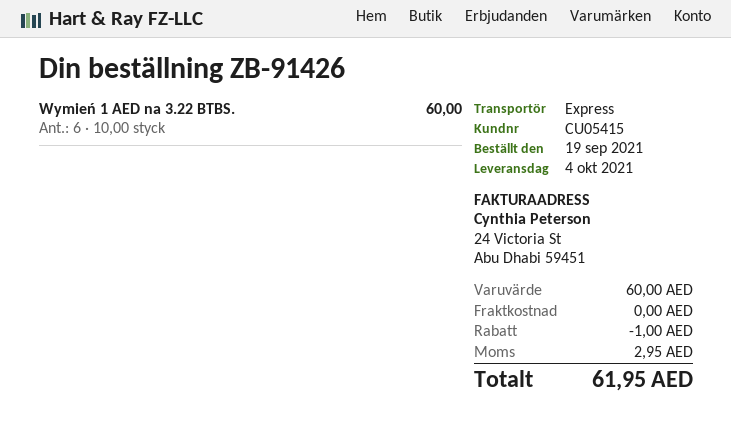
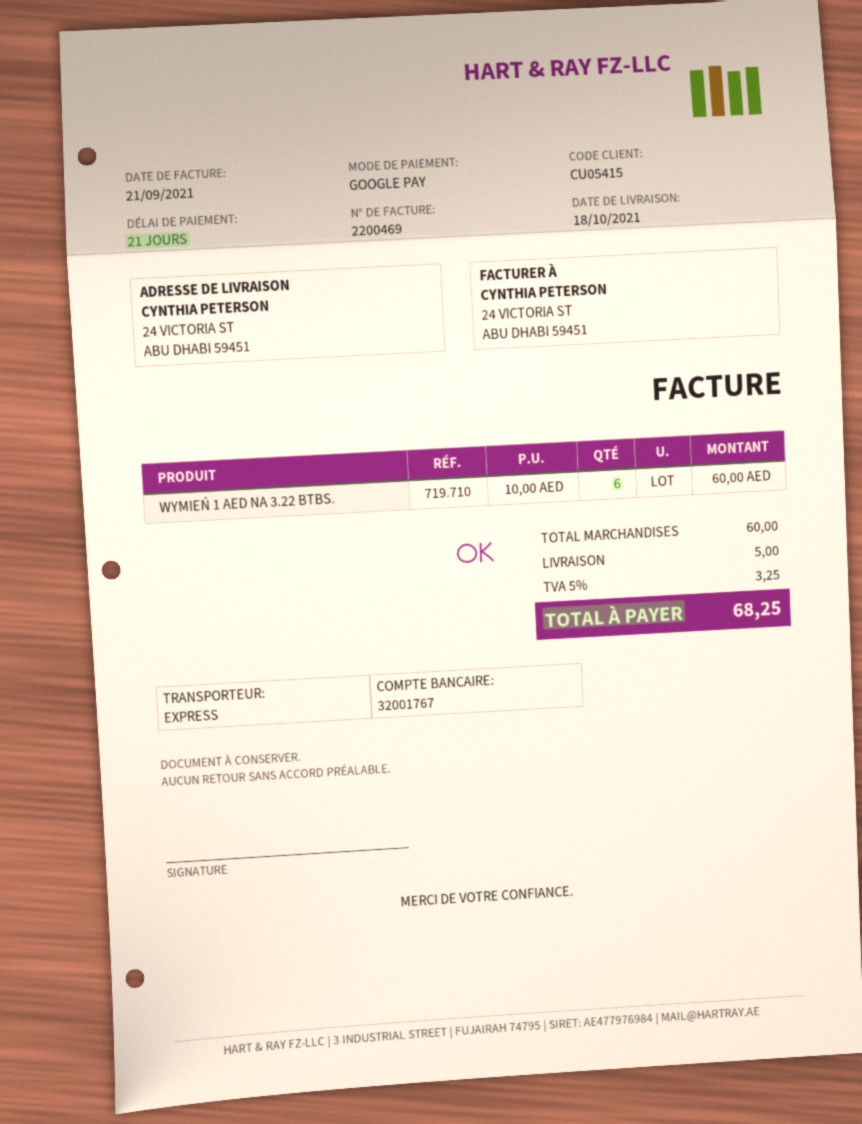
delivery date: 2021-10-04 -> 2021-10-18
discount: 1.00 -> none
shipping: 0.00 -> 5.00
tax: 2.95 -> 3.25
total: 61.95 -> 68.25

